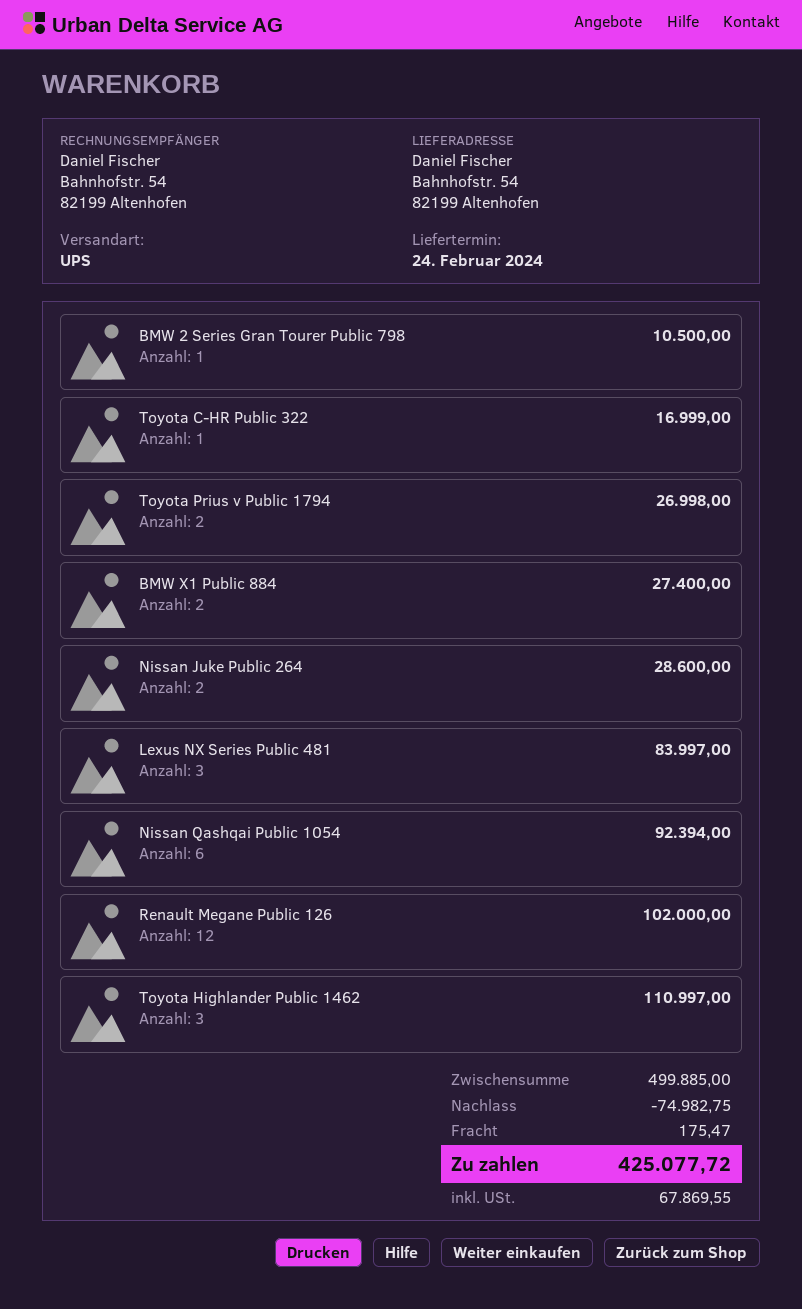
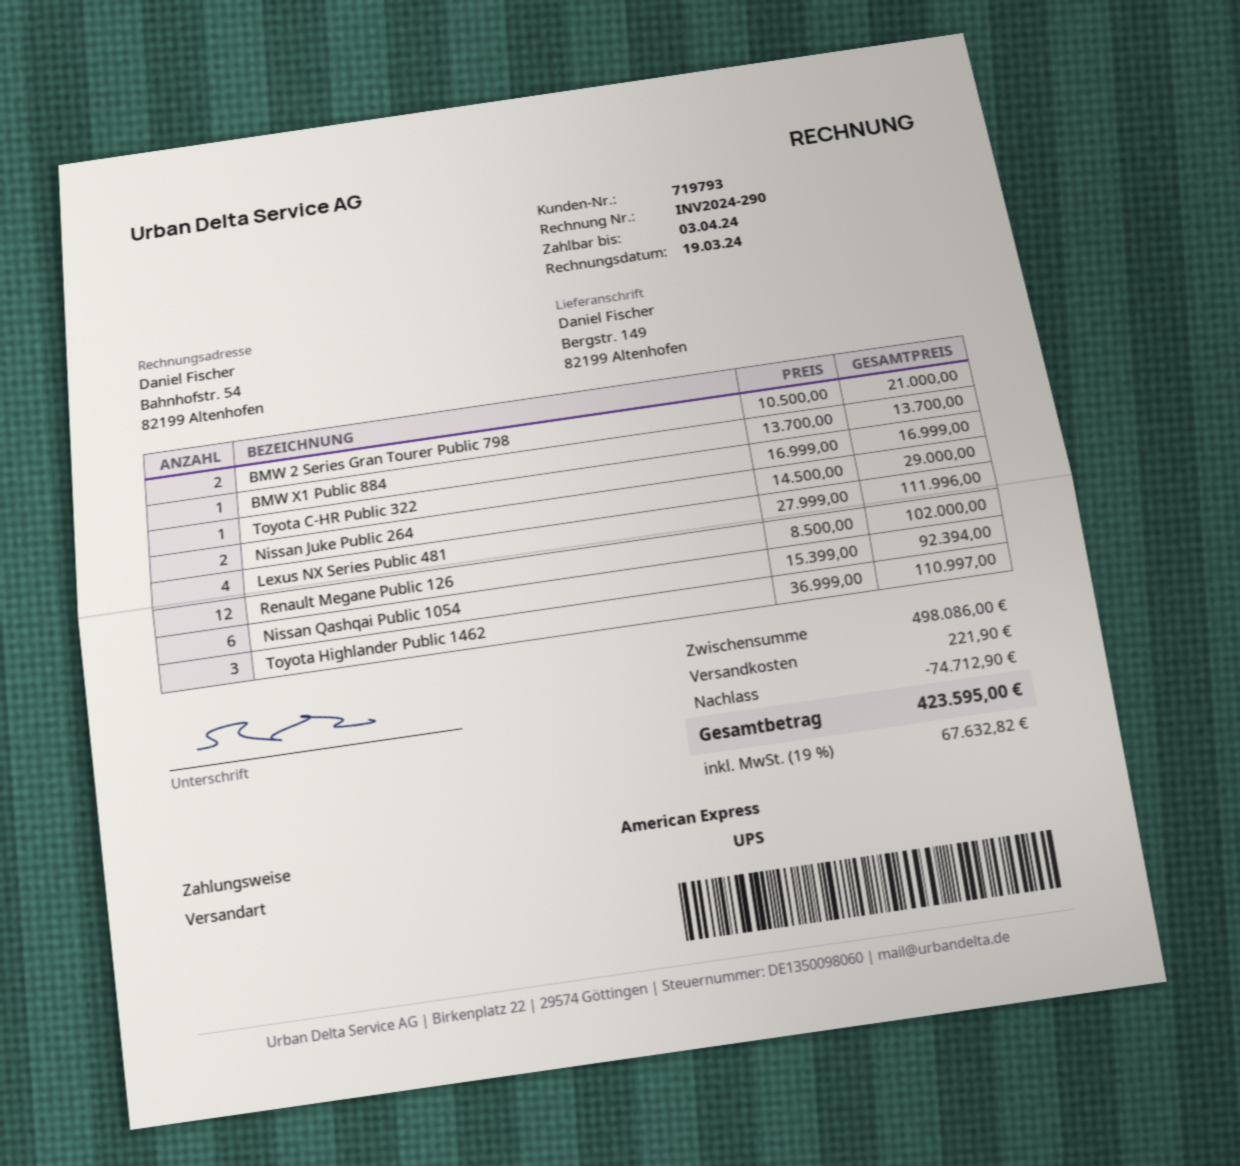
ship to: Bahnhofstr. 54, 82199 Altenhofen -> Bergstr. 149, 82199 Altenhofen
BMW 2 Series Gran Tourer Public 798: 1 for 10500.00 -> 2 for 21000.00
Toyota Prius v Public 1794: 2 for 26998.00 -> none
BMW X1 Public 884: 2 for 27400.00 -> 1 for 13700.00
Nissan Juke Public 264: 2 for 28600.00 -> 2 for 29000.00
Lexus NX Series Public 481: 3 for 83997.00 -> 4 for 111996.00
subtotal: 499885.00 -> 498086.00
discount: 74982.75 -> 74712.90
shipping: 175.47 -> 221.90
tax: 67869.55 -> 67632.82
total: 425077.72 -> 423595.00

